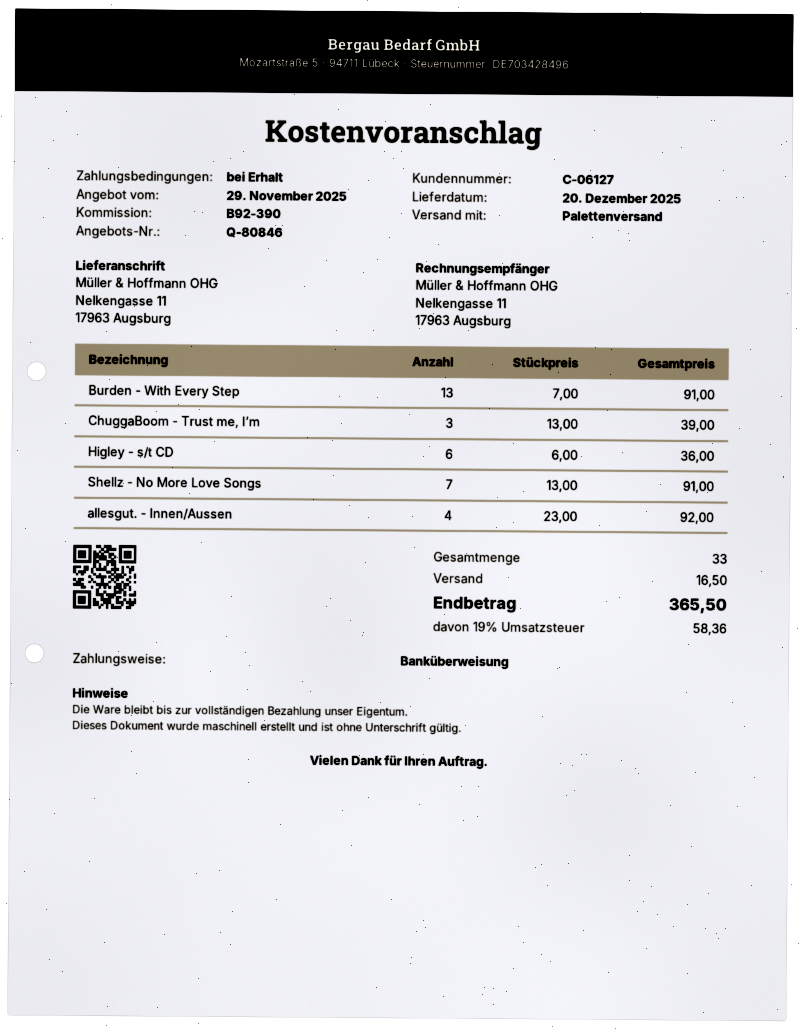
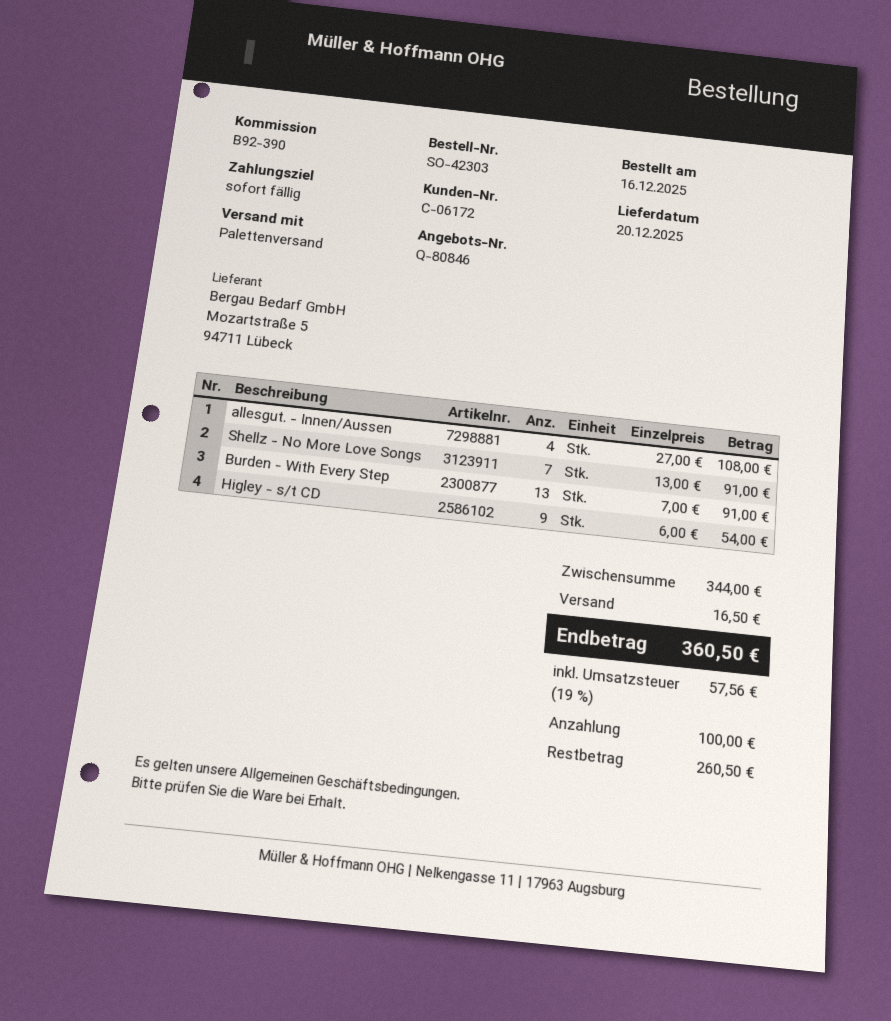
customer number: C-06127 -> C-06172
ChuggaBoom - Trust me, I’m: 3 x 13.00 = 39.00 -> none
Higley - s/t CD: 6 x 6.00 = 36.00 -> 9 x 6.00 = 54.00
allesgut. - Innen/Aussen: 4 x 23.00 = 92.00 -> 4 x 27.00 = 108.00
tax: 19% = 58.36 -> 19% = 57.56
total: 365.50 -> 360.50

